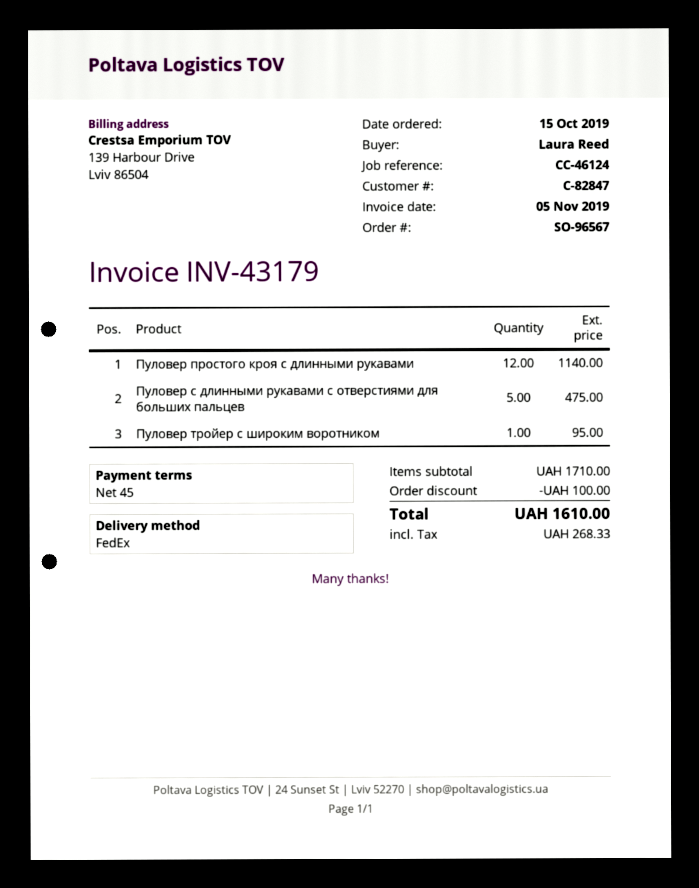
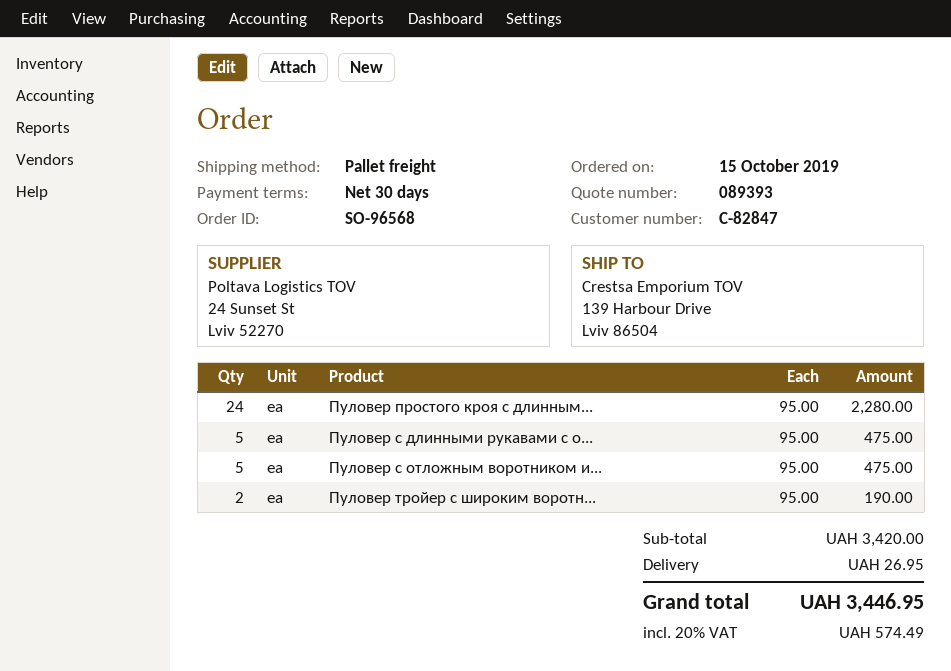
order number: SO-96567 -> SO-96568
payment terms: 45 days -> 30 days
shipping method: FedEx -> pallet freight
Пуловер простого кроя с длинными рукавами: 12 for 1140.00 -> 24 for 2280.00
Пуловер тройер с широким воротником: 1 for 95.00 -> 2 for 190.00
Пуловер с отложным воротником и...: none -> 5 for 475.00
subtotal: 1710.00 -> 3420.00
discount: 100.00 -> none
shipping: none -> 26.95
tax: 268.33 -> 574.49
total: 1610.00 -> 3446.95

